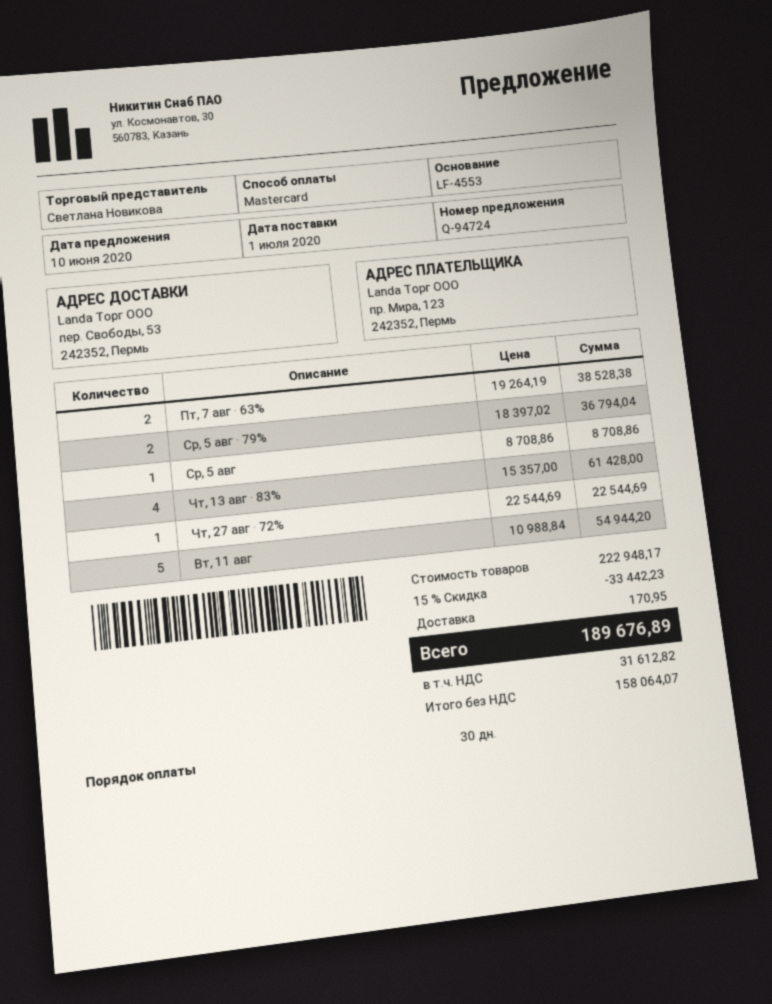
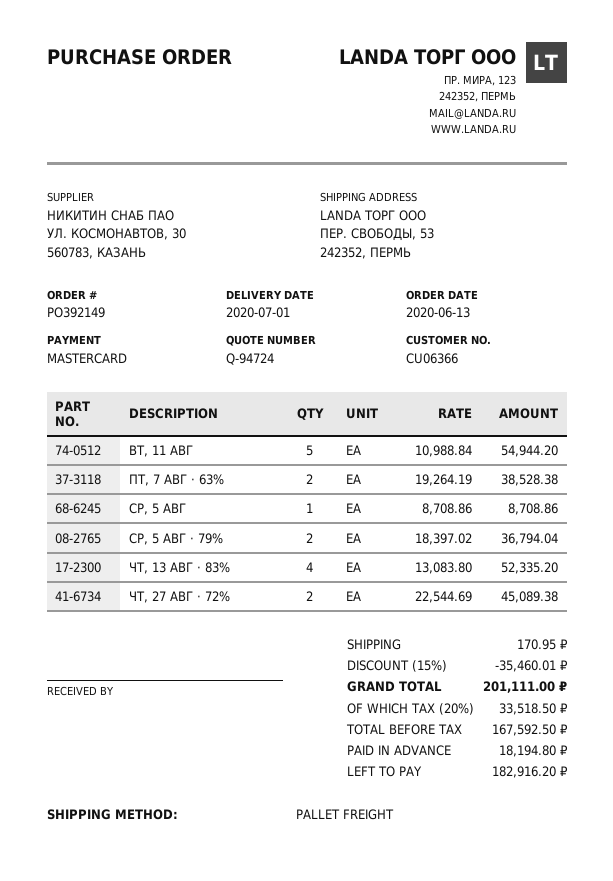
Чт, 13 авг · 83%: 4 x 15357.00 = 61428.00 -> 4 x 13083.80 = 52335.20
Чт, 27 авг · 72%: 1 x 22544.69 = 22544.69 -> 2 x 22544.69 = 45089.38
discount: 15% = 33442.23 -> 15% = 35460.01
net: 158064.07 -> 167592.50
tax: 31612.82 -> 33518.50
total: 189676.89 -> 201111.00

